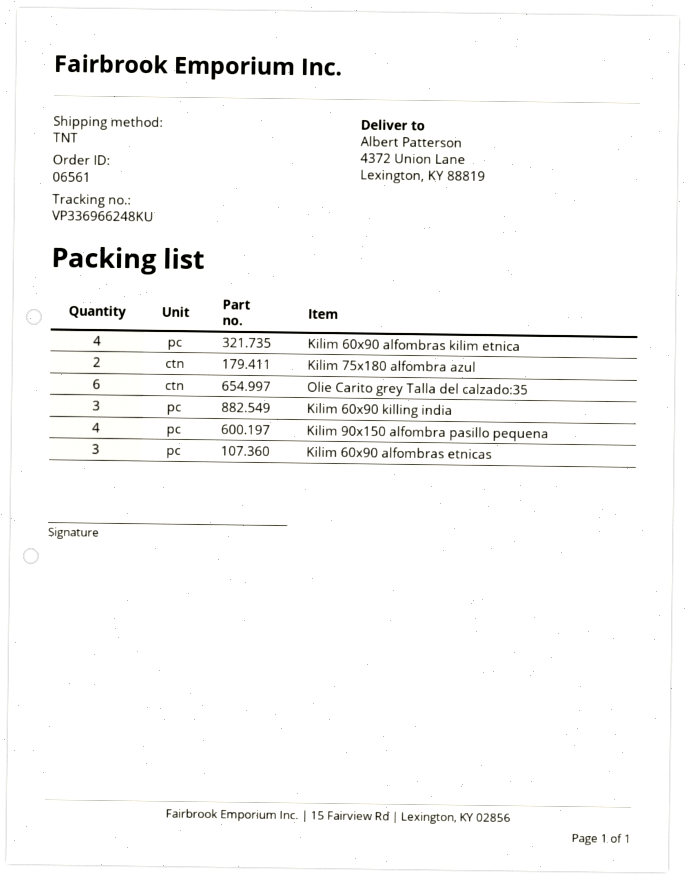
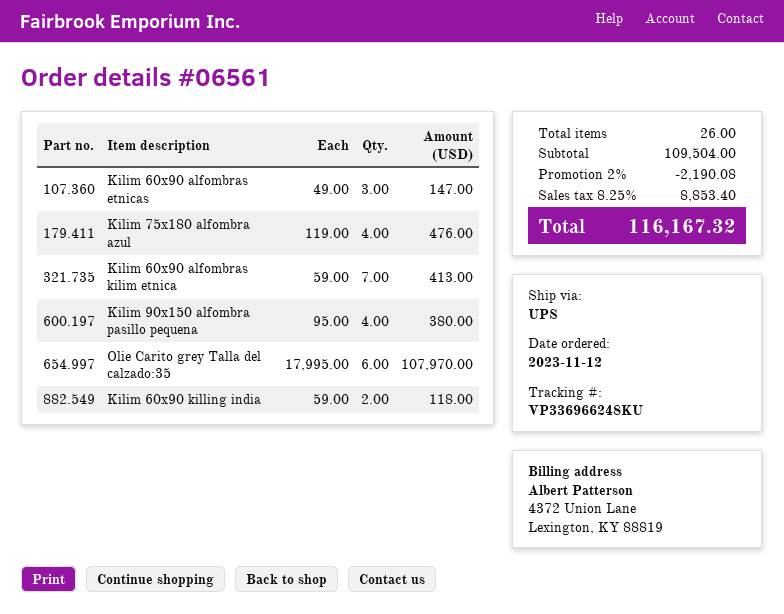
shipping method: TNT -> UPS
Kilim 60x90 alfombras kilim etnica: 4 -> 7
Kilim 75x180 alfombra azul: 2 -> 4
Kilim 60x90 killing india: 3 -> 2

